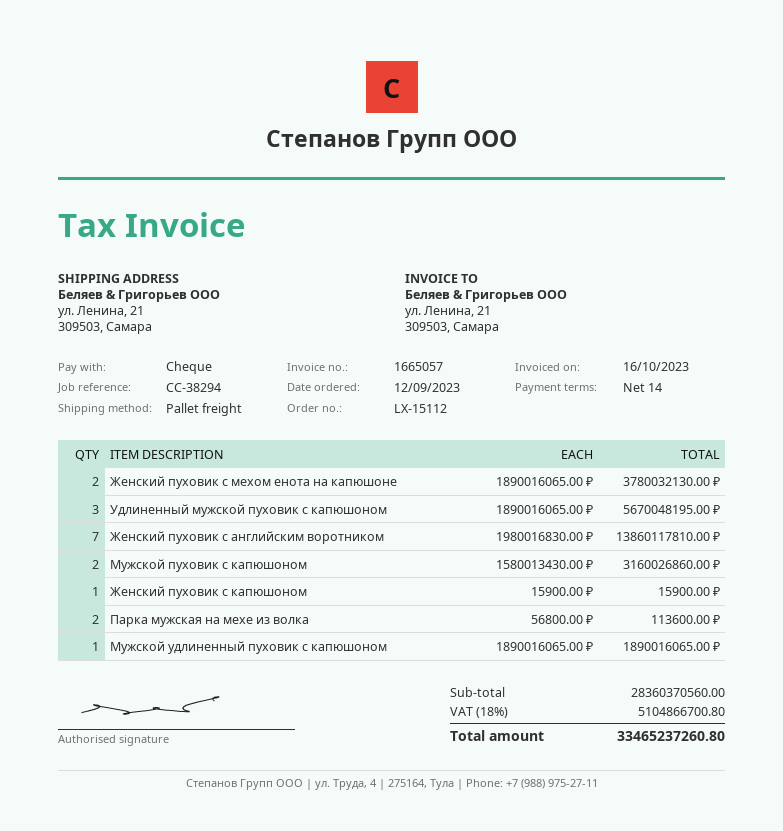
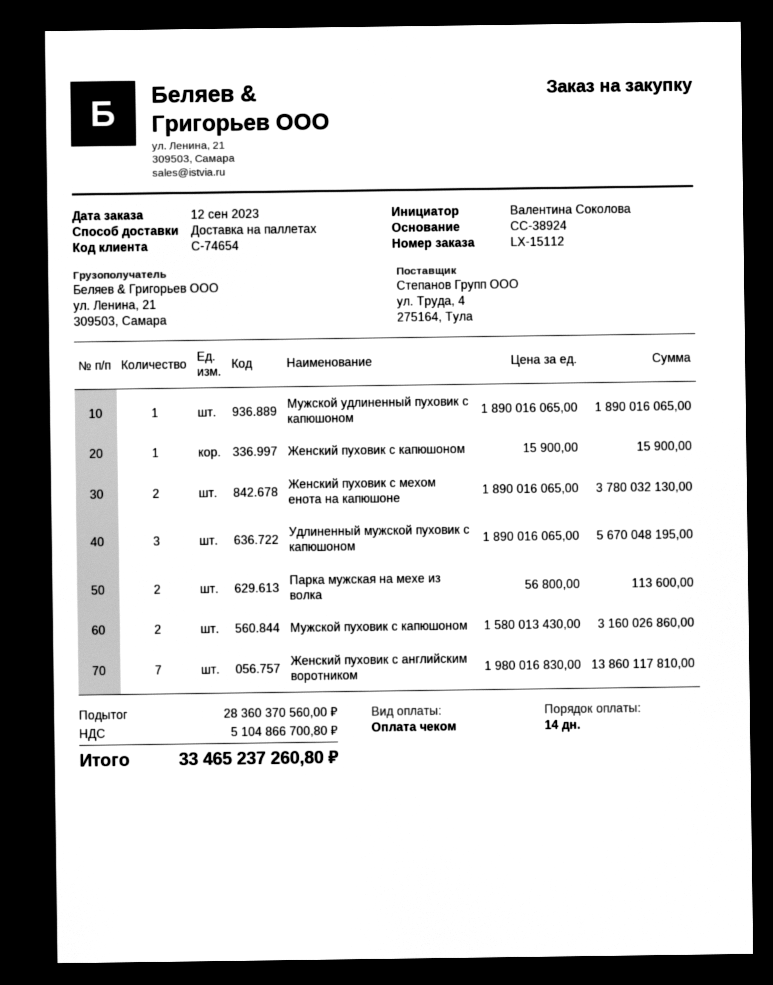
reference: CC-38294 -> CC-38924

